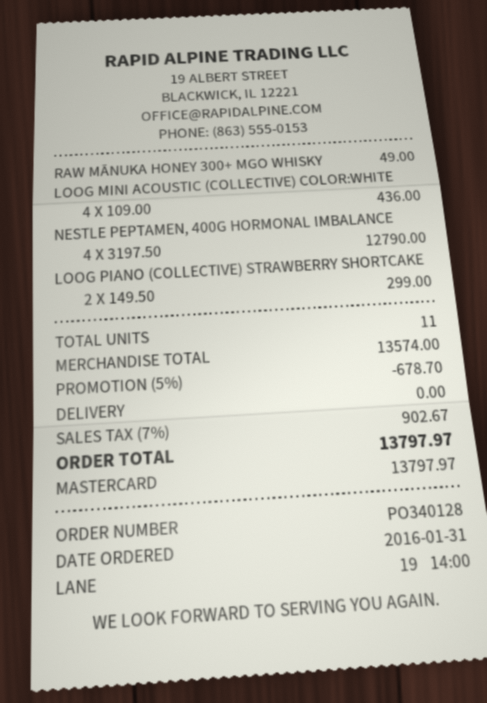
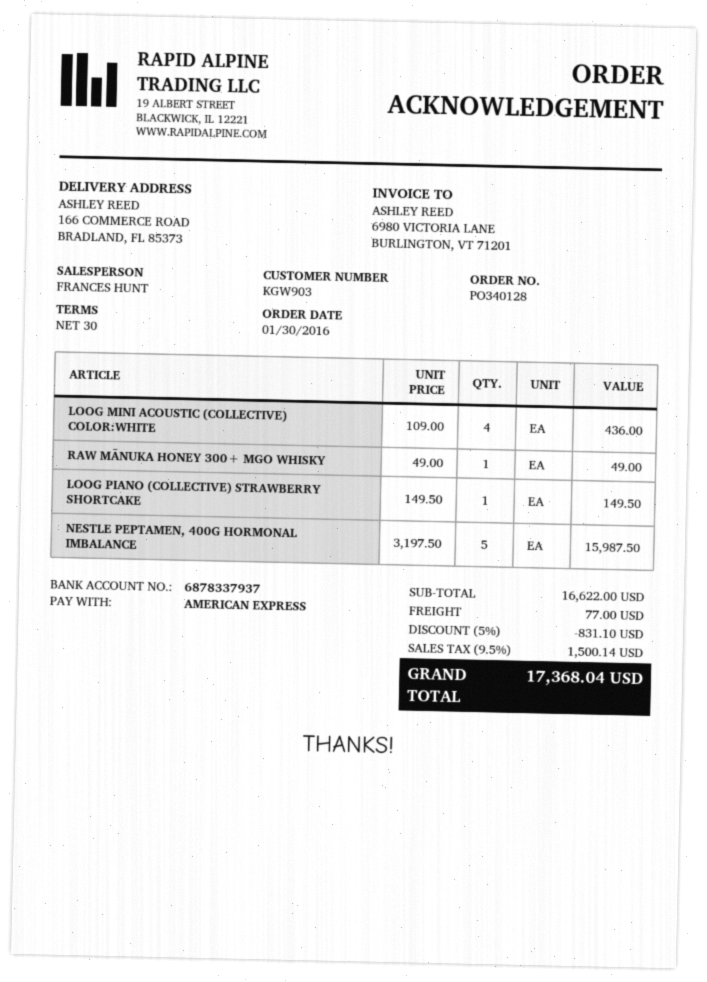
order date: 2016-01-31 -> 2016-01-30
payment method: Mastercard -> American Express
NESTLE PEPTAMEN, 400G HORMONAL IMBALANCE: 4 x 3197.50 = 12790.00 -> 5 x 3197.50 = 15987.50
LOOG PIANO (COLLECTIVE) STRAWBERRY SHORTCAKE: 2 x 149.50 = 299.00 -> 1 x 149.50 = 149.50
subtotal: 13574.00 -> 16622.00
discount: 5% = 678.70 -> 5% = 831.10
shipping: 0.00 -> 77.00
tax: 7% = 902.67 -> 9.5% = 1500.14
total: 13797.97 -> 17368.04

